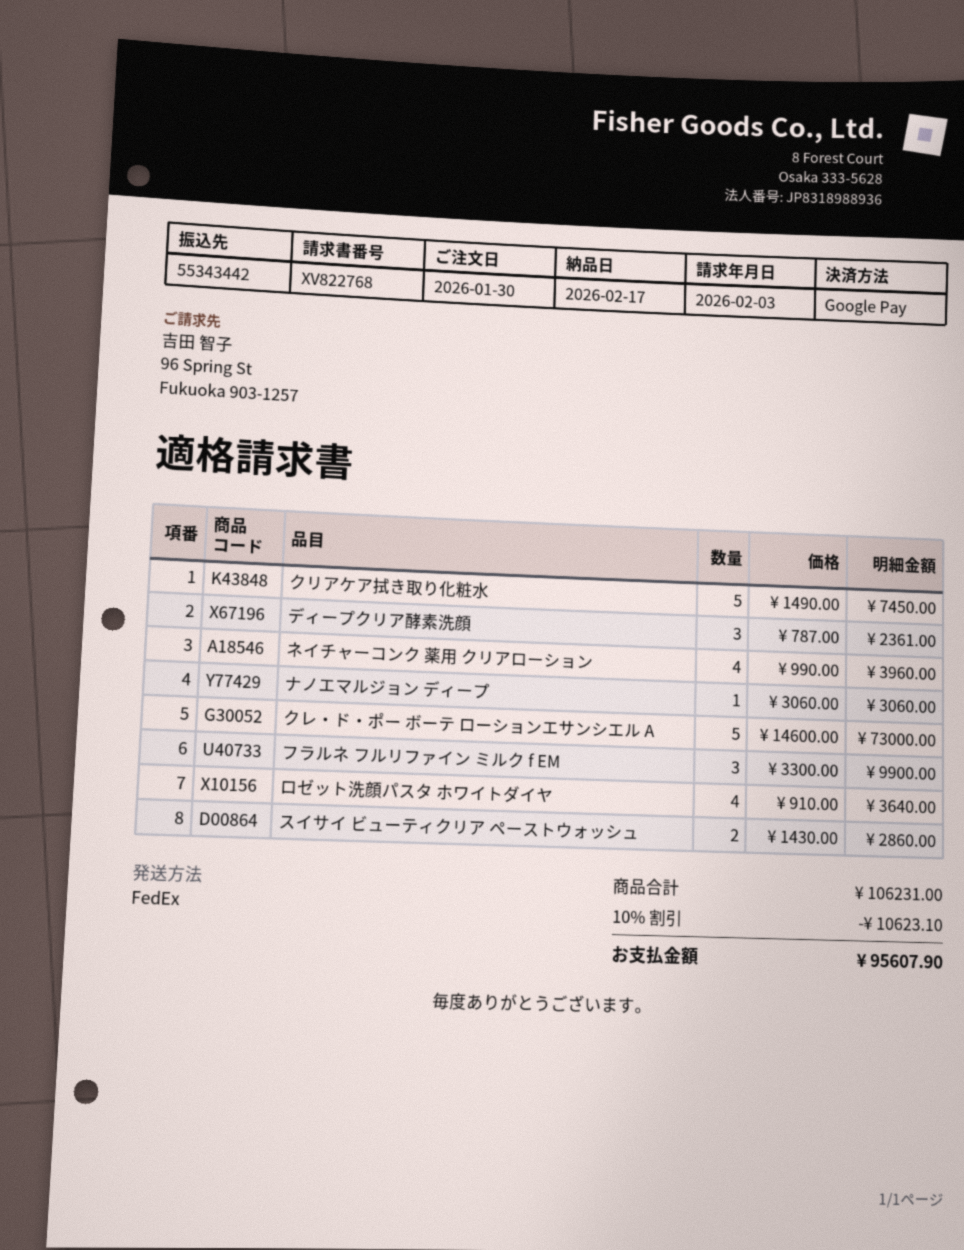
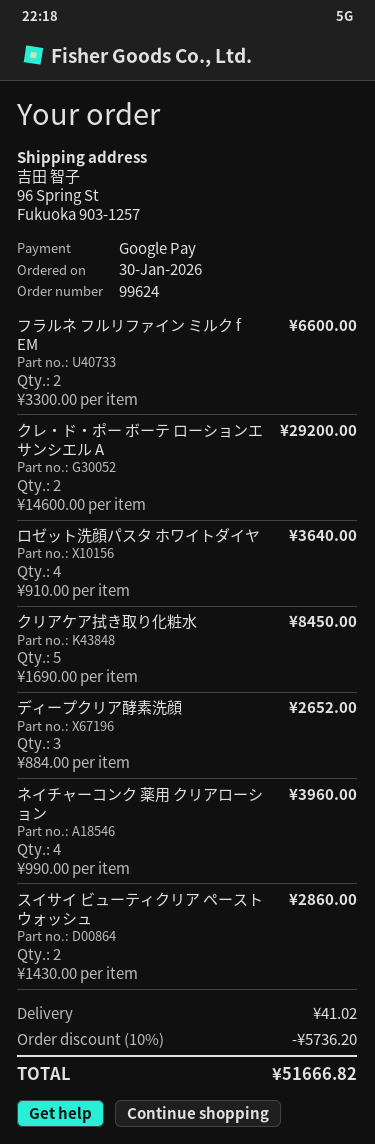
クリアケア拭き取り化粧水: 5 x 1490.00 = 7450.00 -> 5 x 1690.00 = 8450.00
ディープクリア酵素洗顔: 3 x 787.00 = 2361.00 -> 3 x 884.00 = 2652.00
ナノエマルジョン ディープ: 1 x 3060.00 = 3060.00 -> none
クレ・ド・ポー ボーテ ローションエサンシエル A: 5 x 14600.00 = 73000.00 -> 2 x 14600.00 = 29200.00
フラルネ フルリファイン ミルク f EM: 3 x 3300.00 = 9900.00 -> 2 x 3300.00 = 6600.00
discount: 10% = 10623.10 -> 10% = 5736.20
shipping: none -> 41.02
total: 95607.90 -> 51666.82

